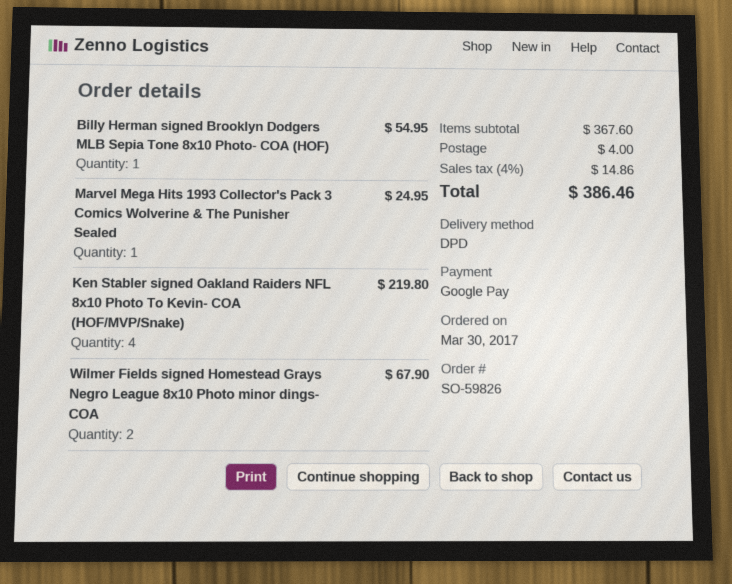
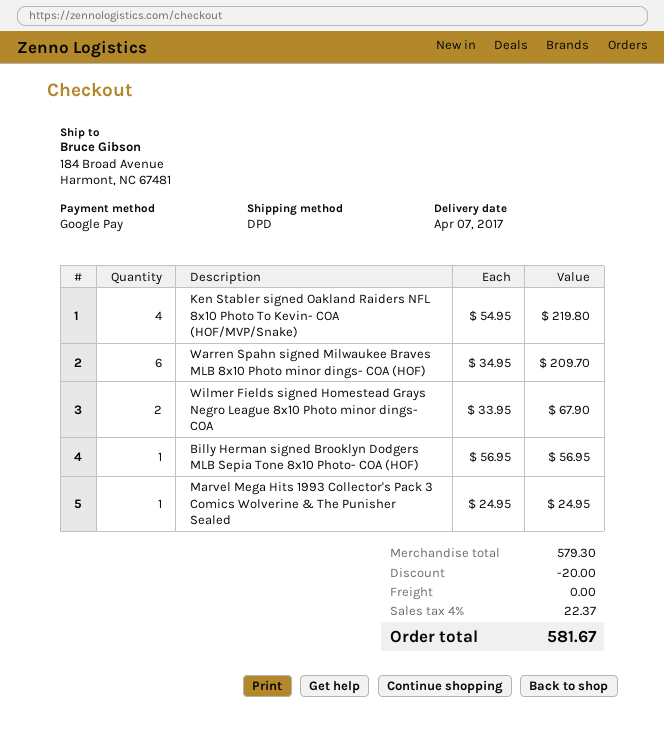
Billy Herman signed Brooklyn Dodgers MLB Sepia Tone 8x10 Photo- COA (HOF): 1 for 54.95 -> 1 for 56.95
Warren Spahn signed Milwaukee Braves MLB 8x10 Photo minor dings- COA (HOF): none -> 6 for 209.70
subtotal: 367.60 -> 579.30
discount: none -> 20.00
shipping: 4.00 -> 0.00
tax: 4% = 14.86 -> 4% = 22.37
total: 386.46 -> 581.67

